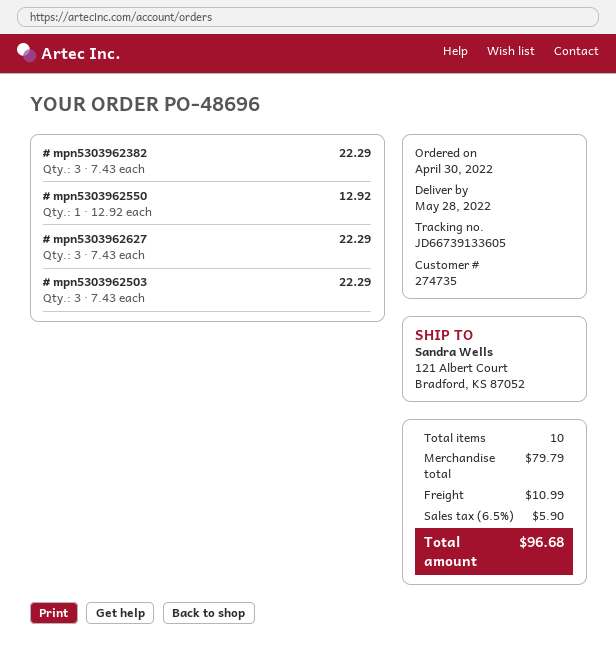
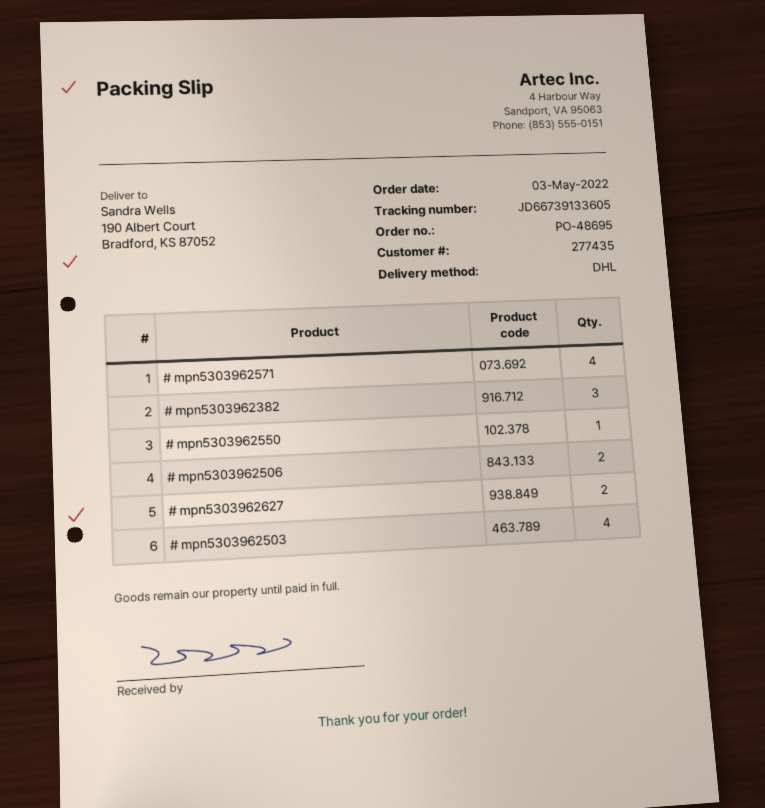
order number: PO-48696 -> PO-48695
order date: 2022-04-30 -> 2022-05-03
customer number: 274735 -> 277435
ship to: 121 Albert Court, Bradford, KS 87052 -> 190 Albert Court, Bradford, KS 87052
# mpn5303962627: 3 -> 2
# mpn5303962503: 3 -> 4
# mpn5303962571: none -> 4
# mpn5303962506: none -> 2

